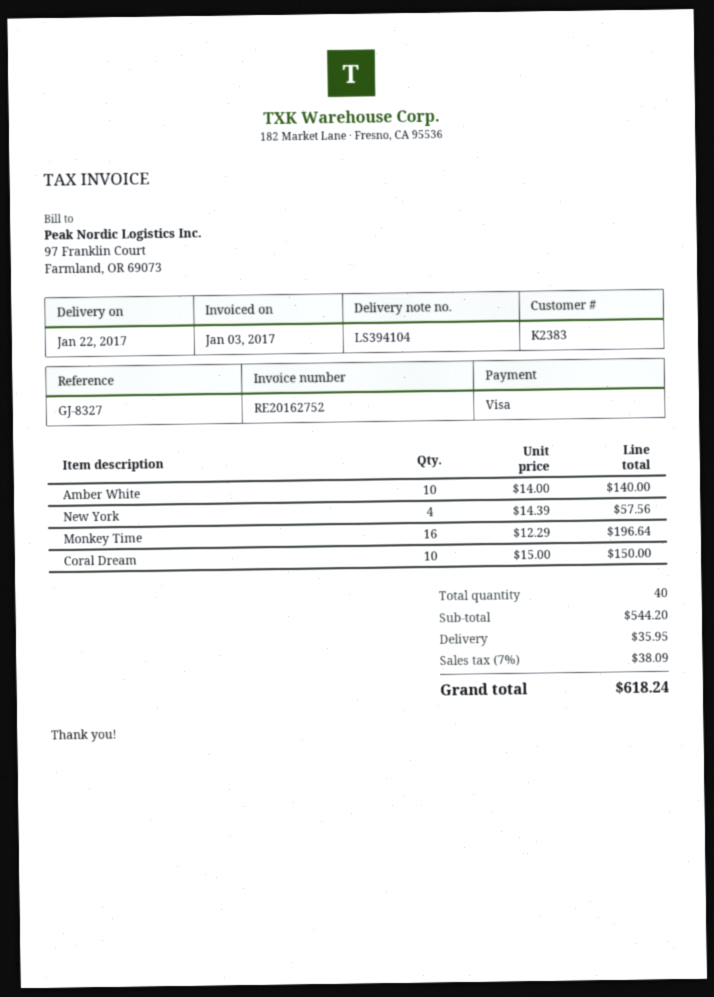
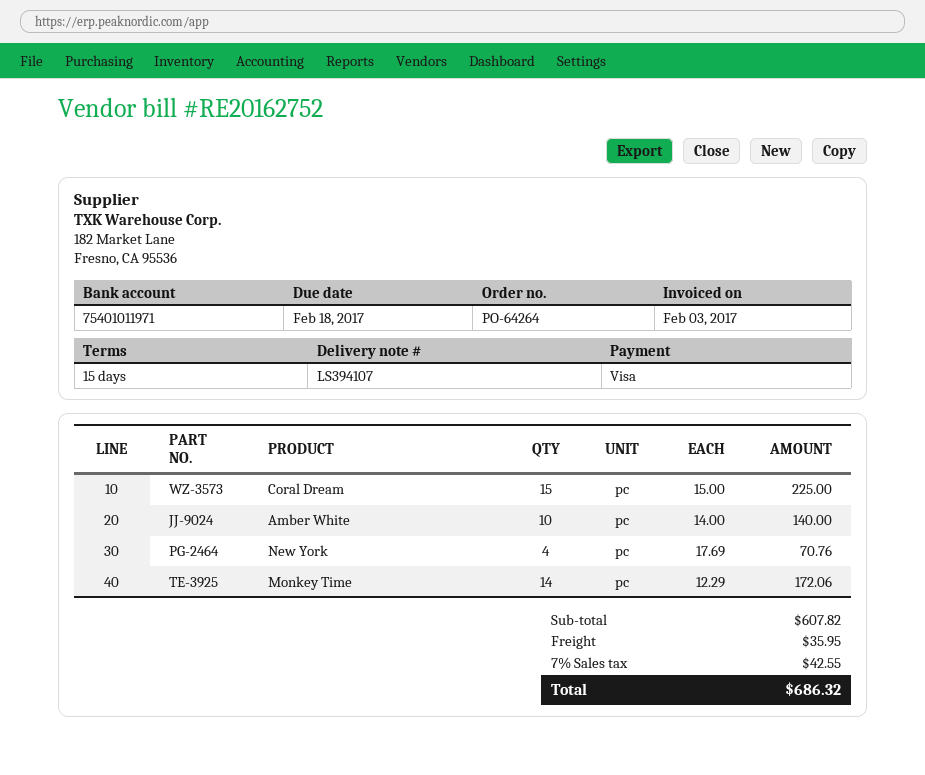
delivery note number: LS394104 -> LS394107
invoice date: 2017-01-03 -> 2017-02-03
New York: 4 x 14.39 = 57.56 -> 4 x 17.69 = 70.76
Monkey Time: 16 x 12.29 = 196.64 -> 14 x 12.29 = 172.06
Coral Dream: 10 x 15.00 = 150.00 -> 15 x 15.00 = 225.00
subtotal: 544.20 -> 607.82
tax: 7% = 38.09 -> 7% = 42.55
total: 618.24 -> 686.32

